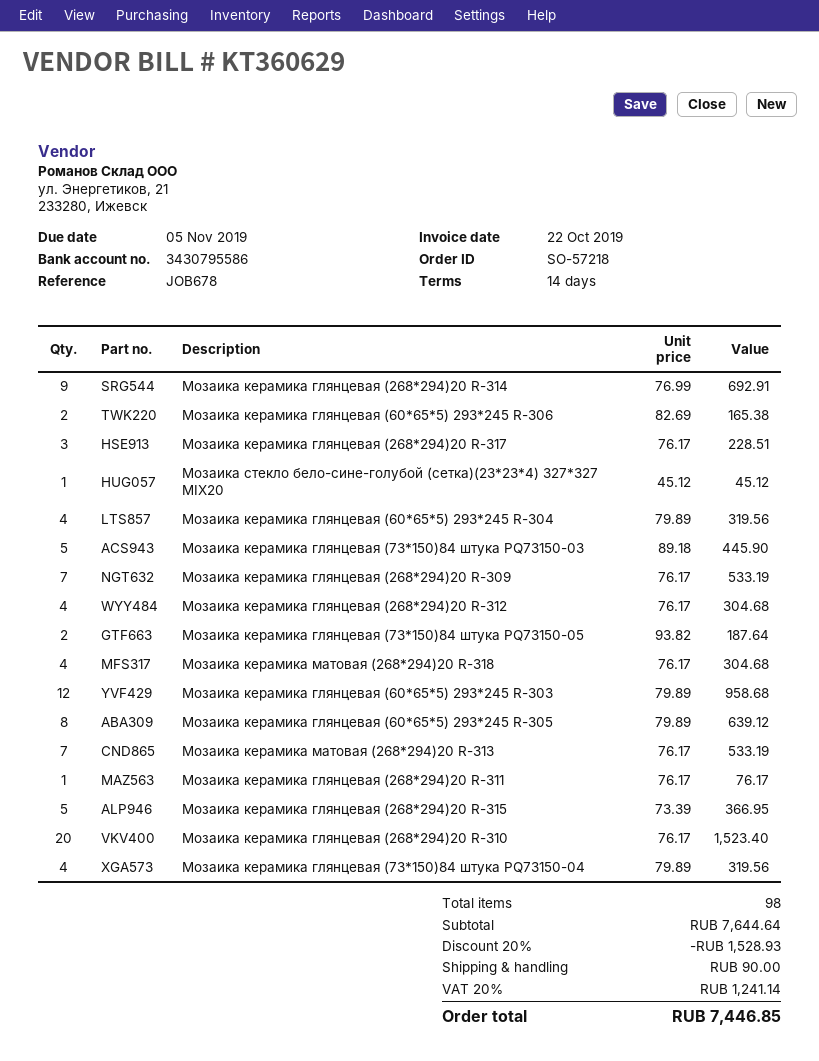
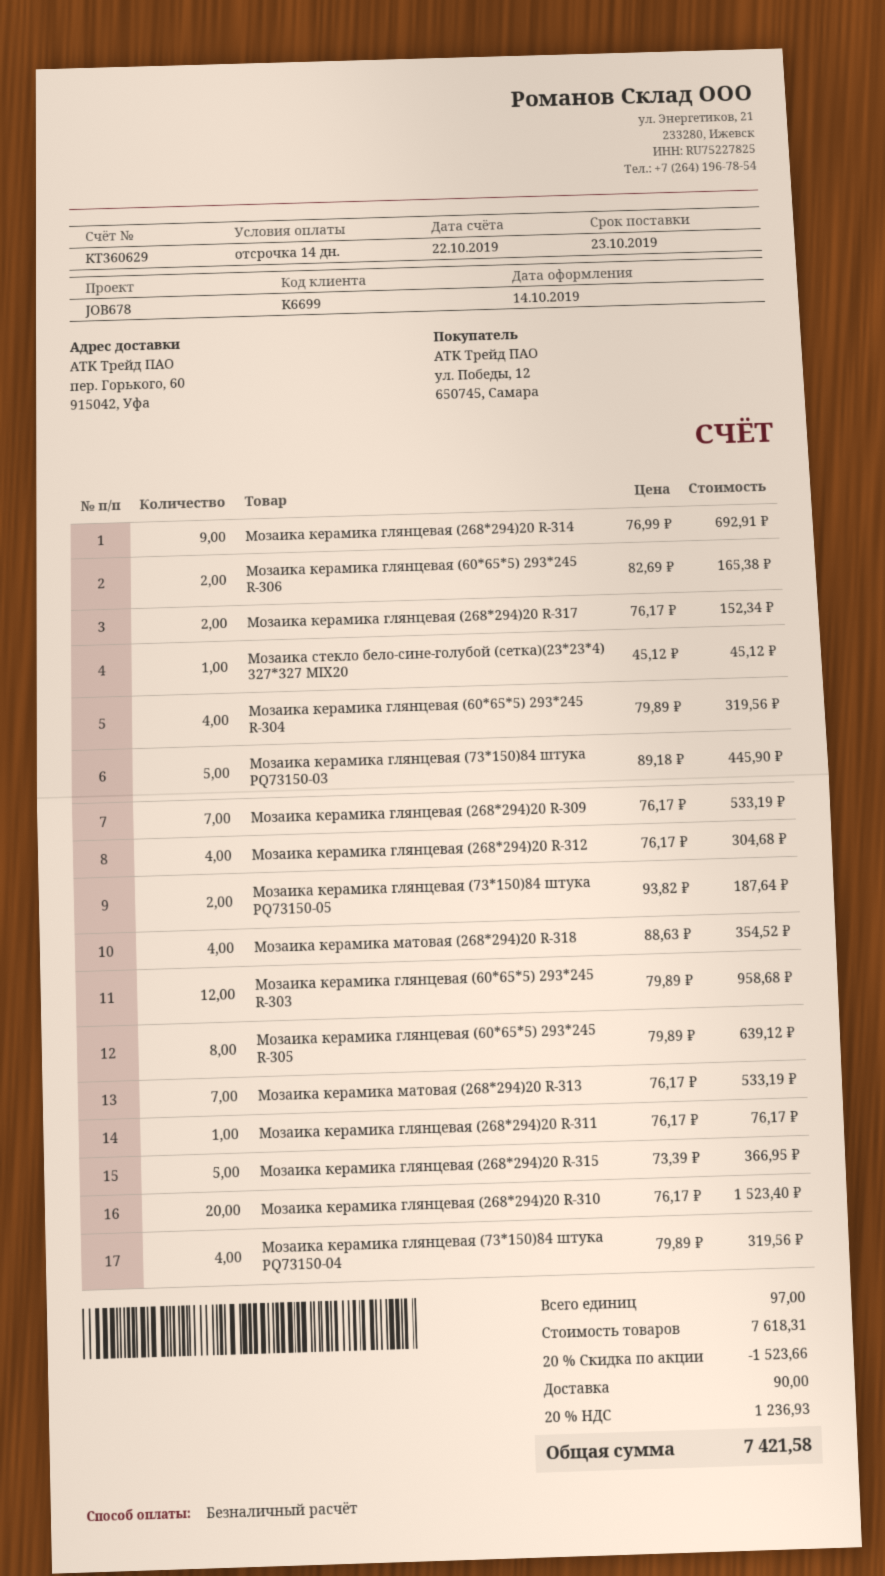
Мозаика керамика глянцевая (268*294)20 R-317: 3 x 76.17 = 228.51 -> 2 x 76.17 = 152.34
Мозаика керамика матовая (268*294)20 R-318: 4 x 76.17 = 304.68 -> 4 x 88.63 = 354.52
total quantity: 98 -> 97
subtotal: 7644.64 -> 7618.31
discount: 20% = 1528.93 -> 20% = 1523.66
tax: 20% = 1241.14 -> 20% = 1236.93
total: 7446.85 -> 7421.58

